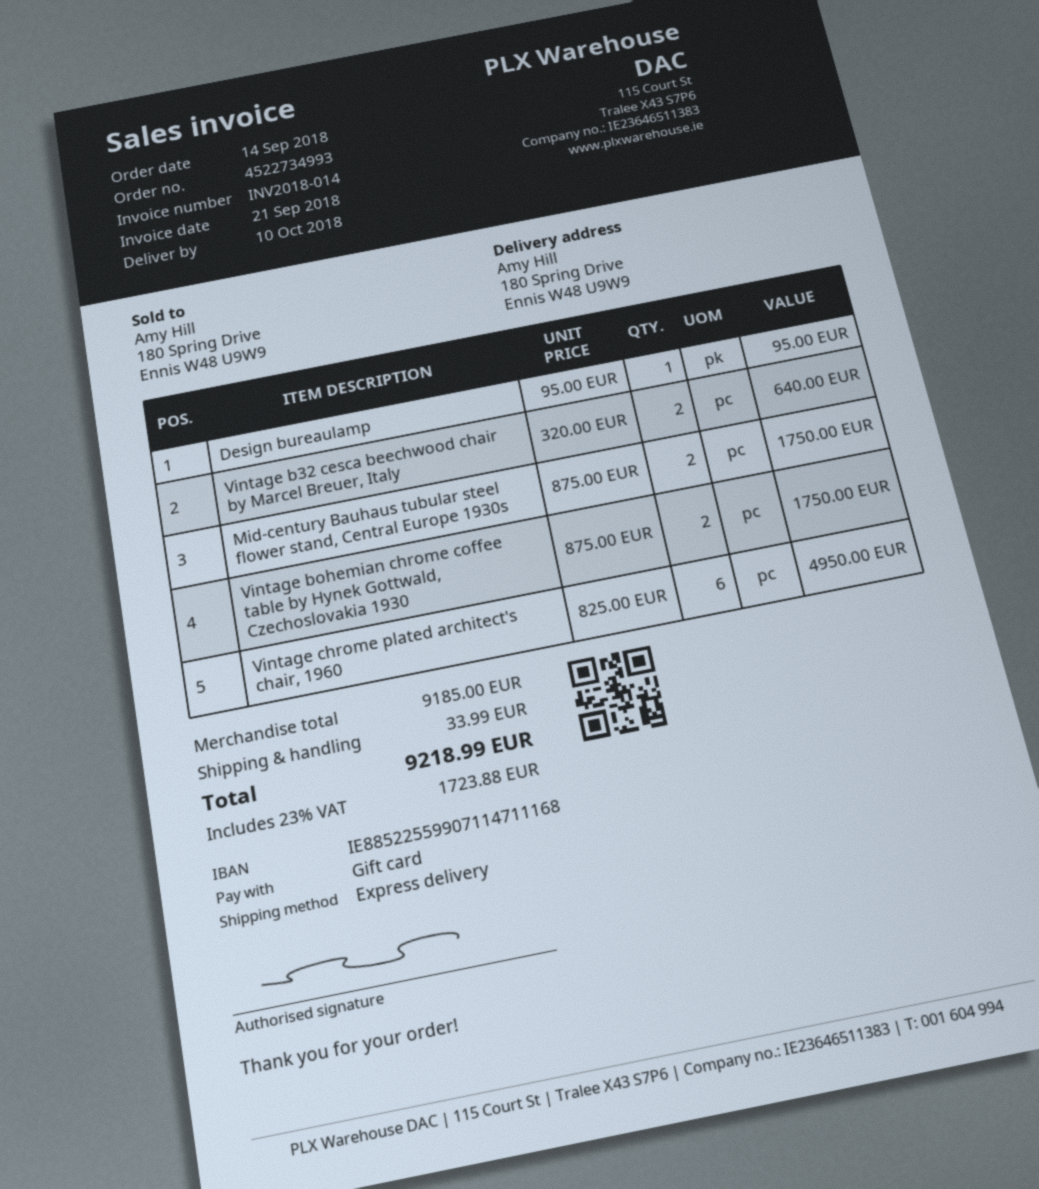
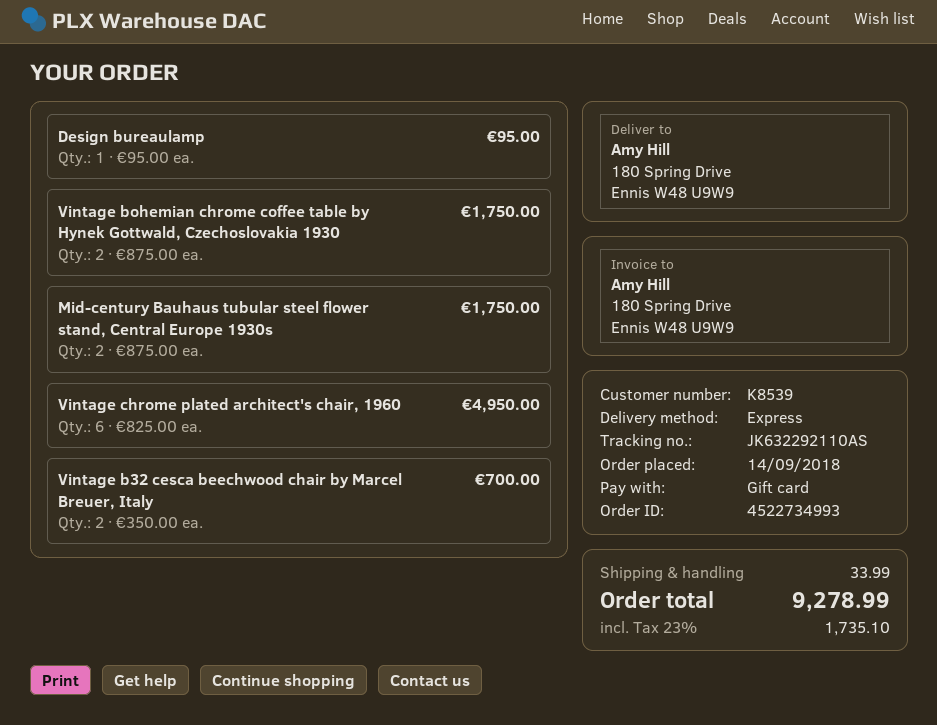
Vintage b32 cesca beechwood chair by Marcel Breuer, Italy: 2 x 320.00 = 640.00 -> 2 x 350.00 = 700.00
tax: 23% = 1723.88 -> 23% = 1735.10
total: 9218.99 -> 9278.99

